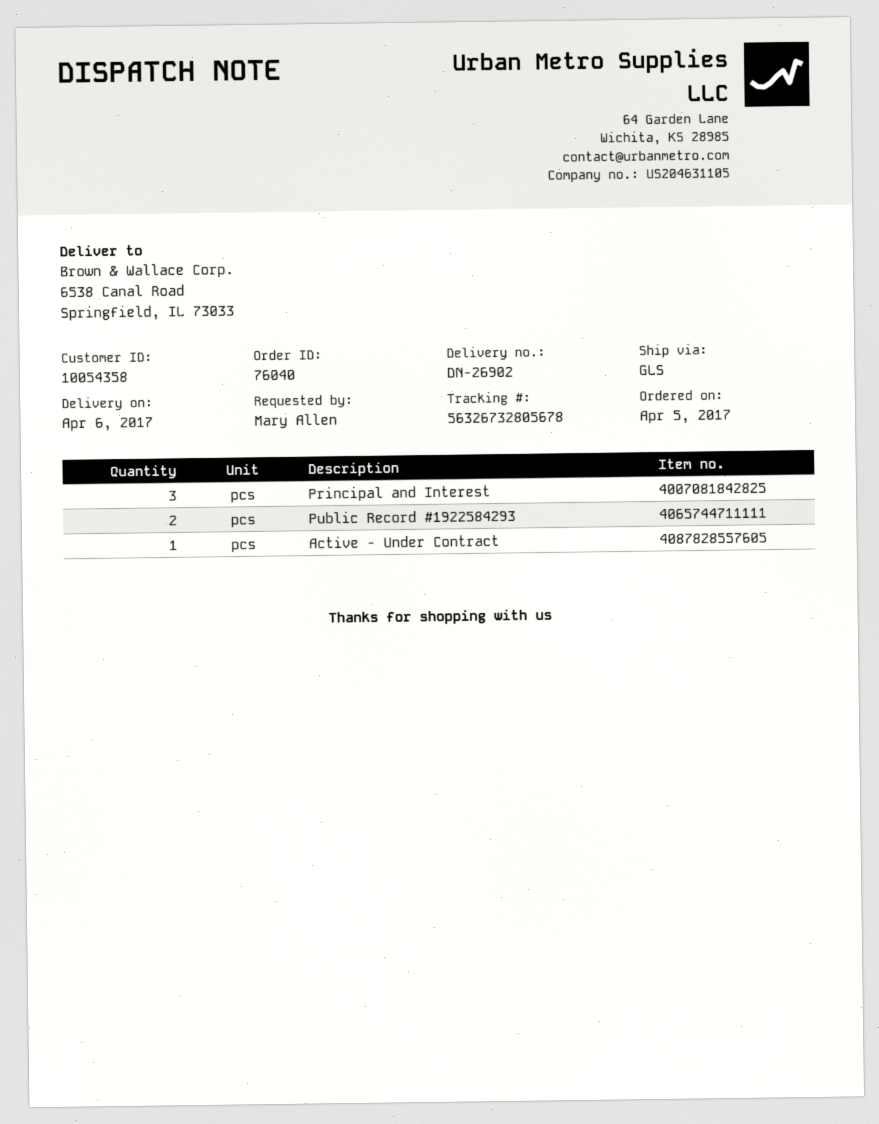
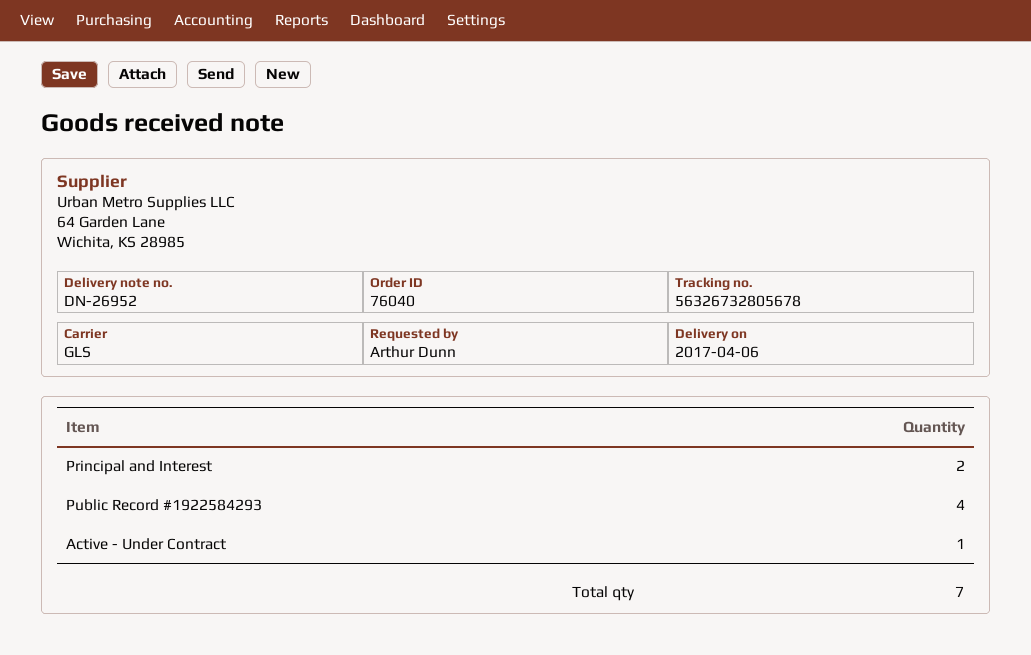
delivery note number: DN-26902 -> DN-26952
ordered by: Mary Allen -> Arthur Dunn
Principal and Interest: 3 -> 2
Public Record #1922584293: 2 -> 4

